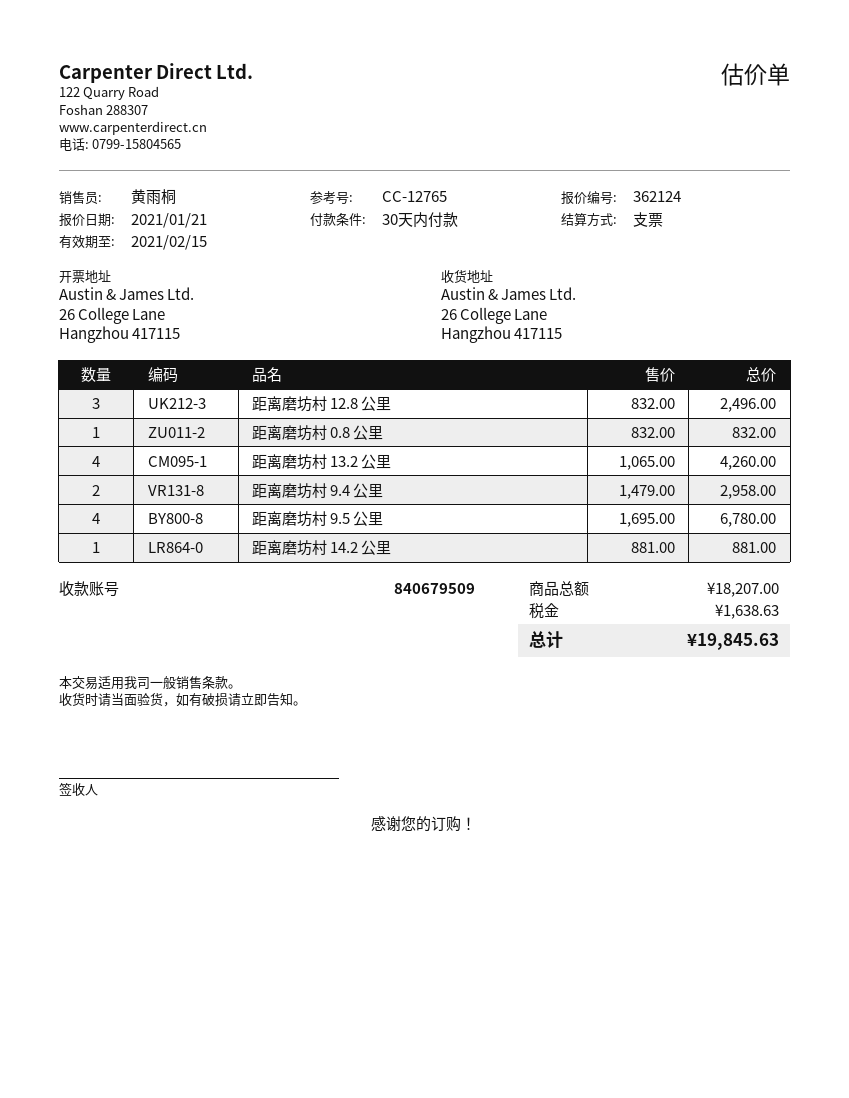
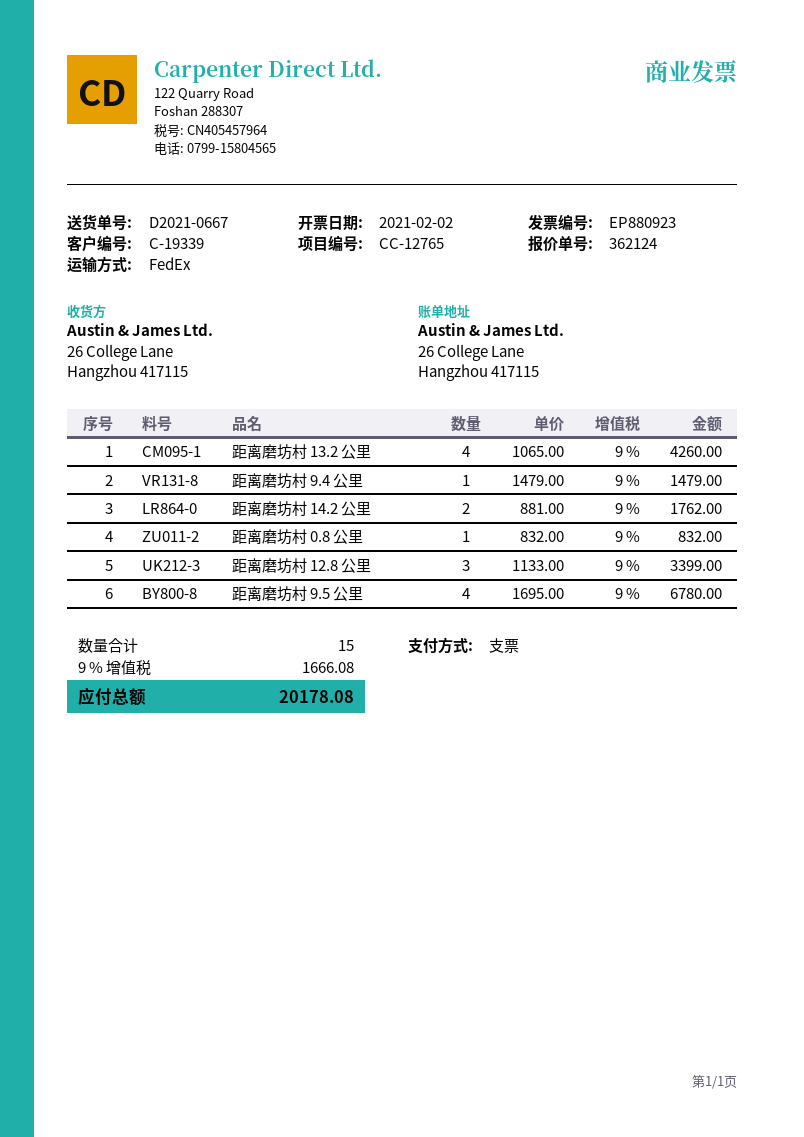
距离磨坊村 12.8 公里: 3 x 832.00 = 2496.00 -> 3 x 1133.00 = 3399.00
距离磨坊村 9.4 公里: 2 x 1479.00 = 2958.00 -> 1 x 1479.00 = 1479.00
距离磨坊村 14.2 公里: 1 x 881.00 = 881.00 -> 2 x 881.00 = 1762.00
tax: 1638.63 -> 1666.08
total: 19845.63 -> 20178.08

